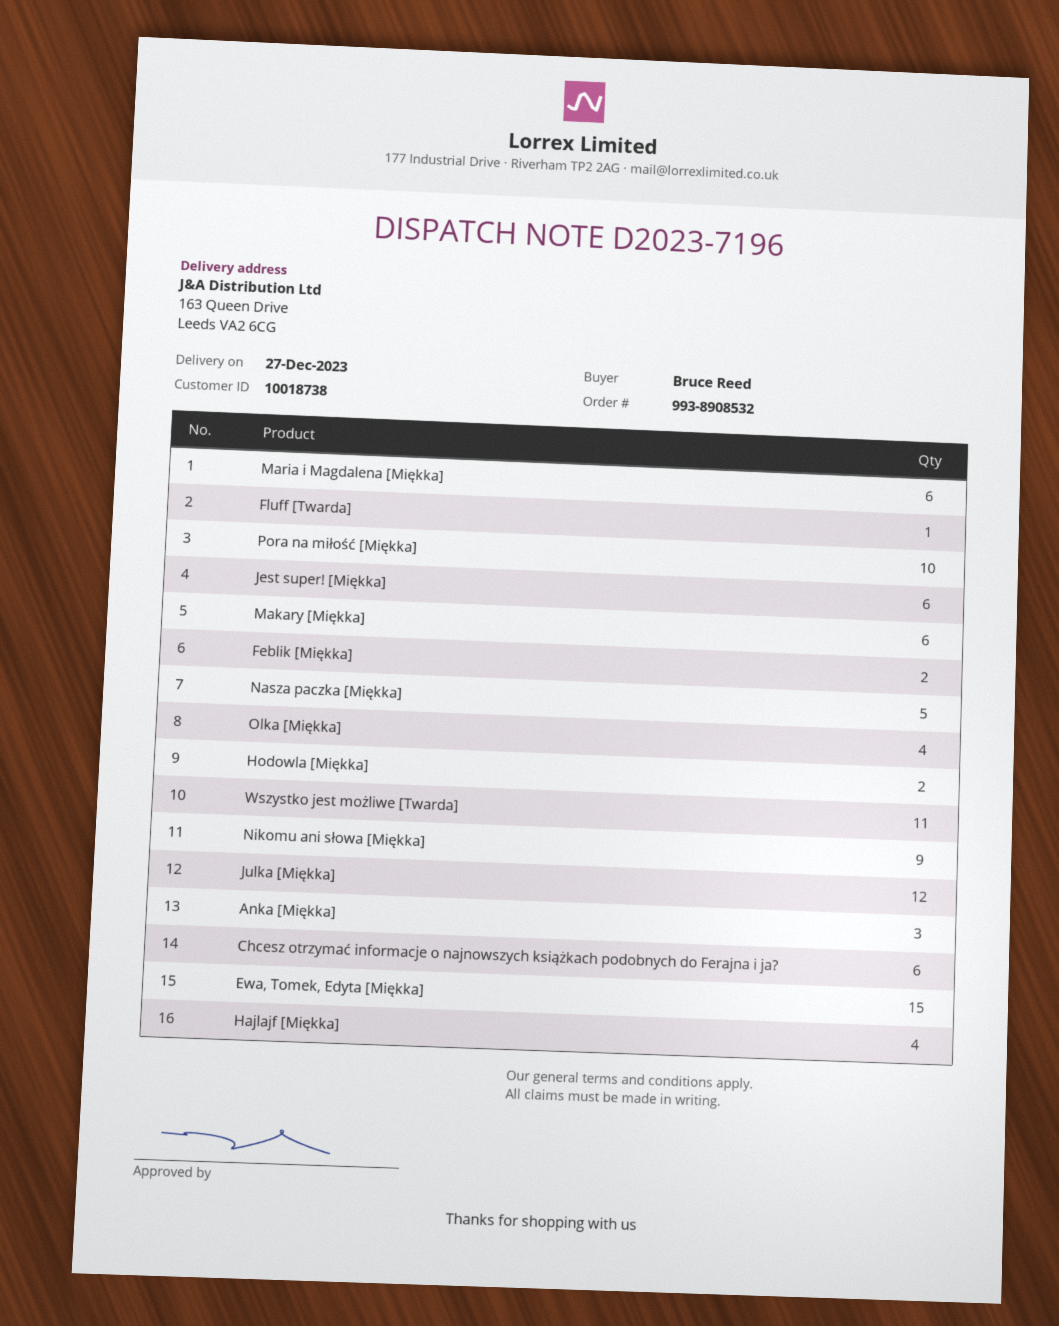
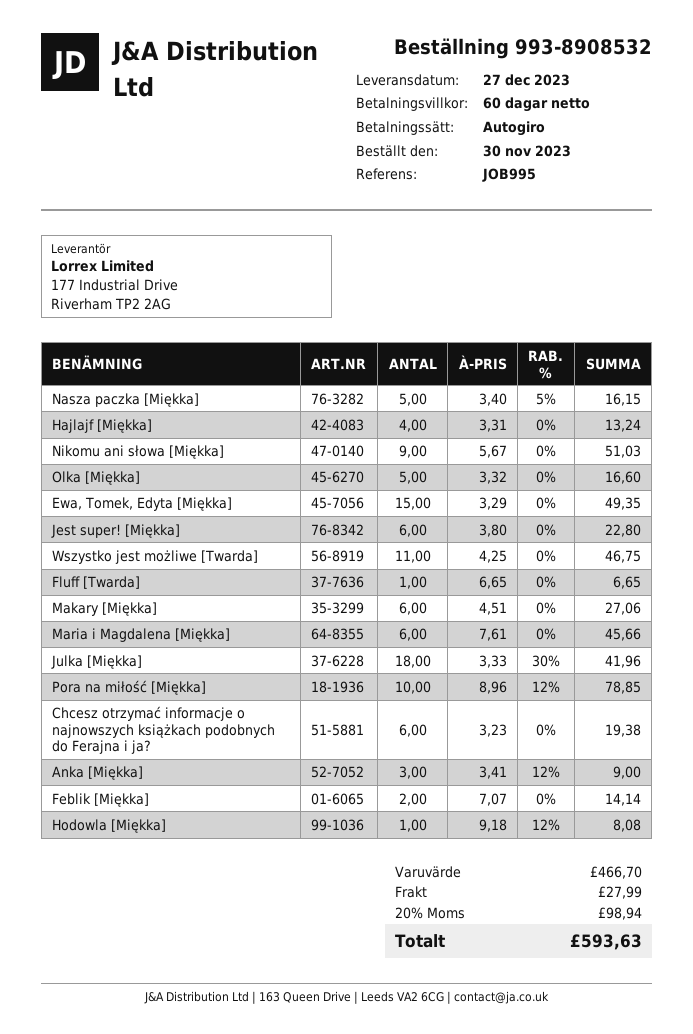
Olka [Miękka]: 4 -> 5
Hodowla [Miękka]: 2 -> 1
Julka [Miękka]: 12 -> 18

